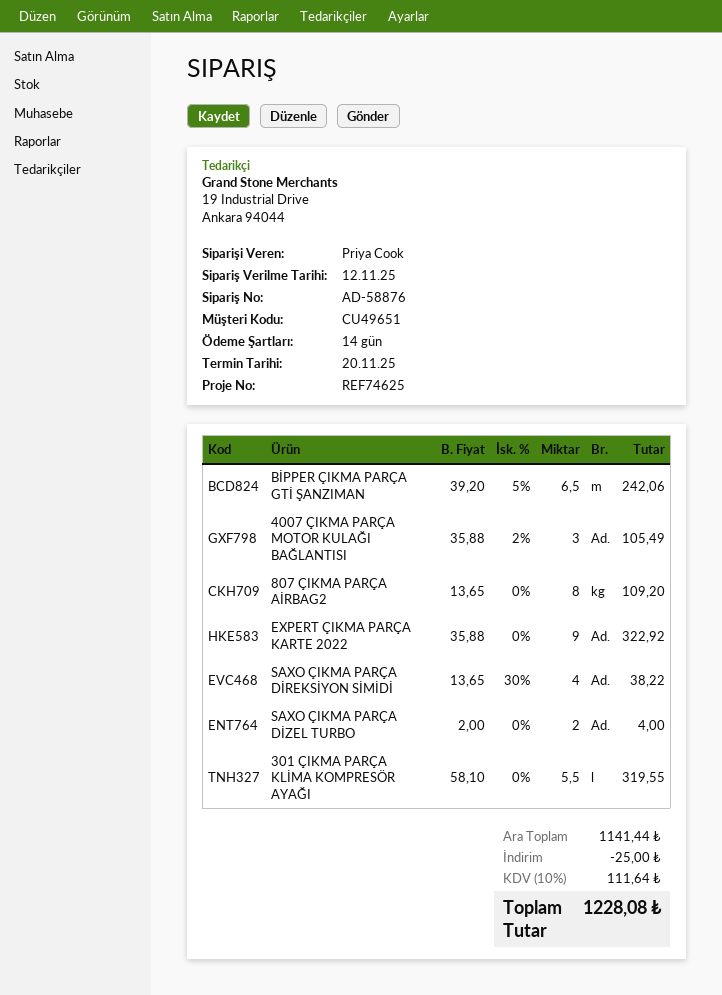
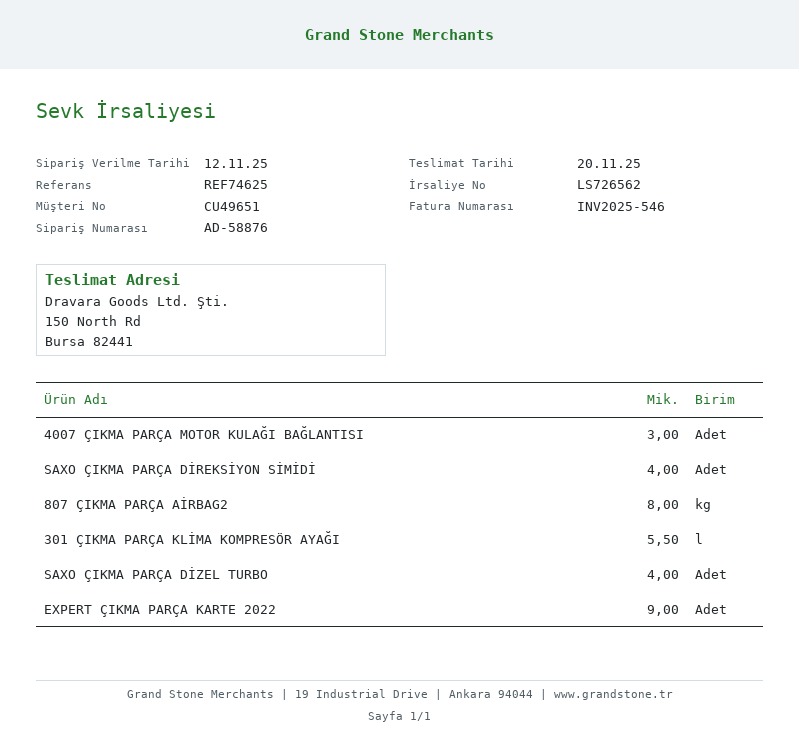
BİPPER ÇIKMA PARÇA GTİ ŞANZIMAN: 6.5 -> none
SAXO ÇIKMA PARÇA DİZEL TURBO: 2 -> 4

